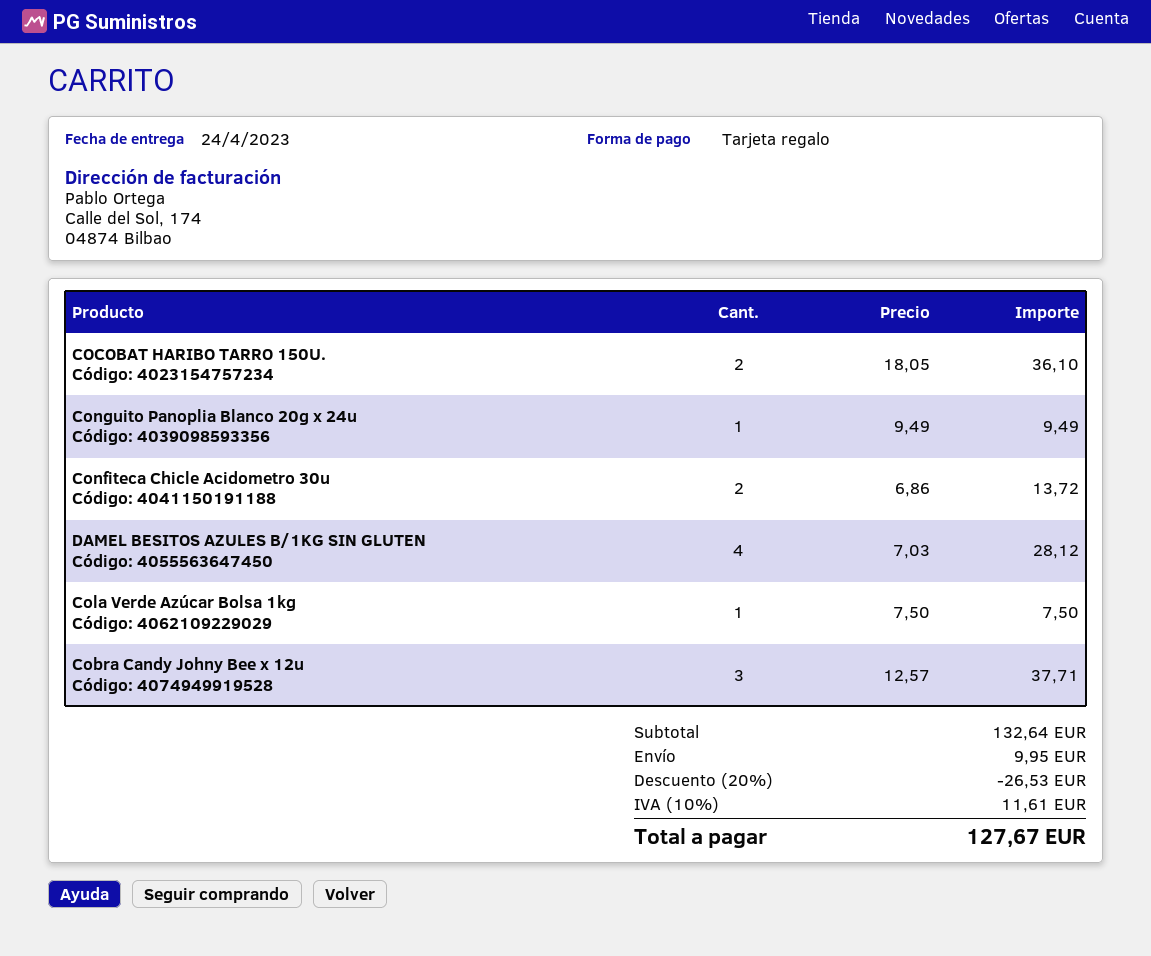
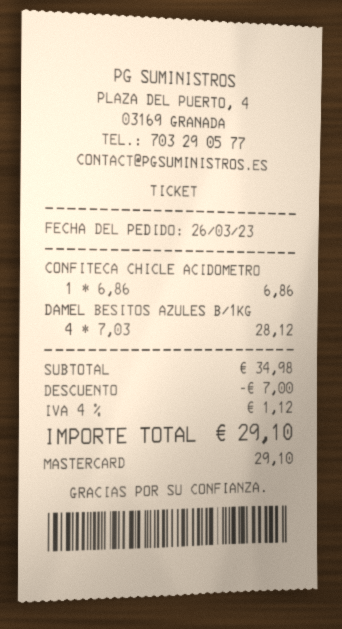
payment method: gift card -> Mastercard
COCOBAT HARIBO TARRO 150U.: 2 x 18.05 = 36.10 -> none
Conguito Panoplia Blanco 20g x 24u: 1 x 9.49 = 9.49 -> none
Confiteca Chicle Acidometro 30u: 2 x 6.86 = 13.72 -> 1 x 6.86 = 6.86
Cola Verde Azúcar Bolsa 1kg: 1 x 7.50 = 7.50 -> none
Cobra Candy Johny Bee x 12u: 3 x 12.57 = 37.71 -> none
subtotal: 132.64 -> 34.98
discount: 26.53 -> 7.00
shipping: 9.95 -> none
tax: 10% = 11.61 -> 4% = 1.12
total: 127.67 -> 29.10

